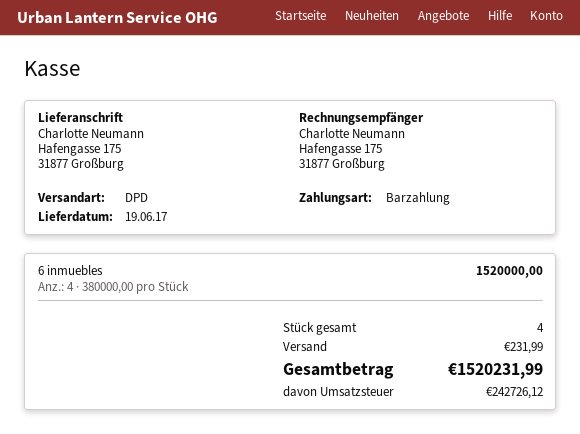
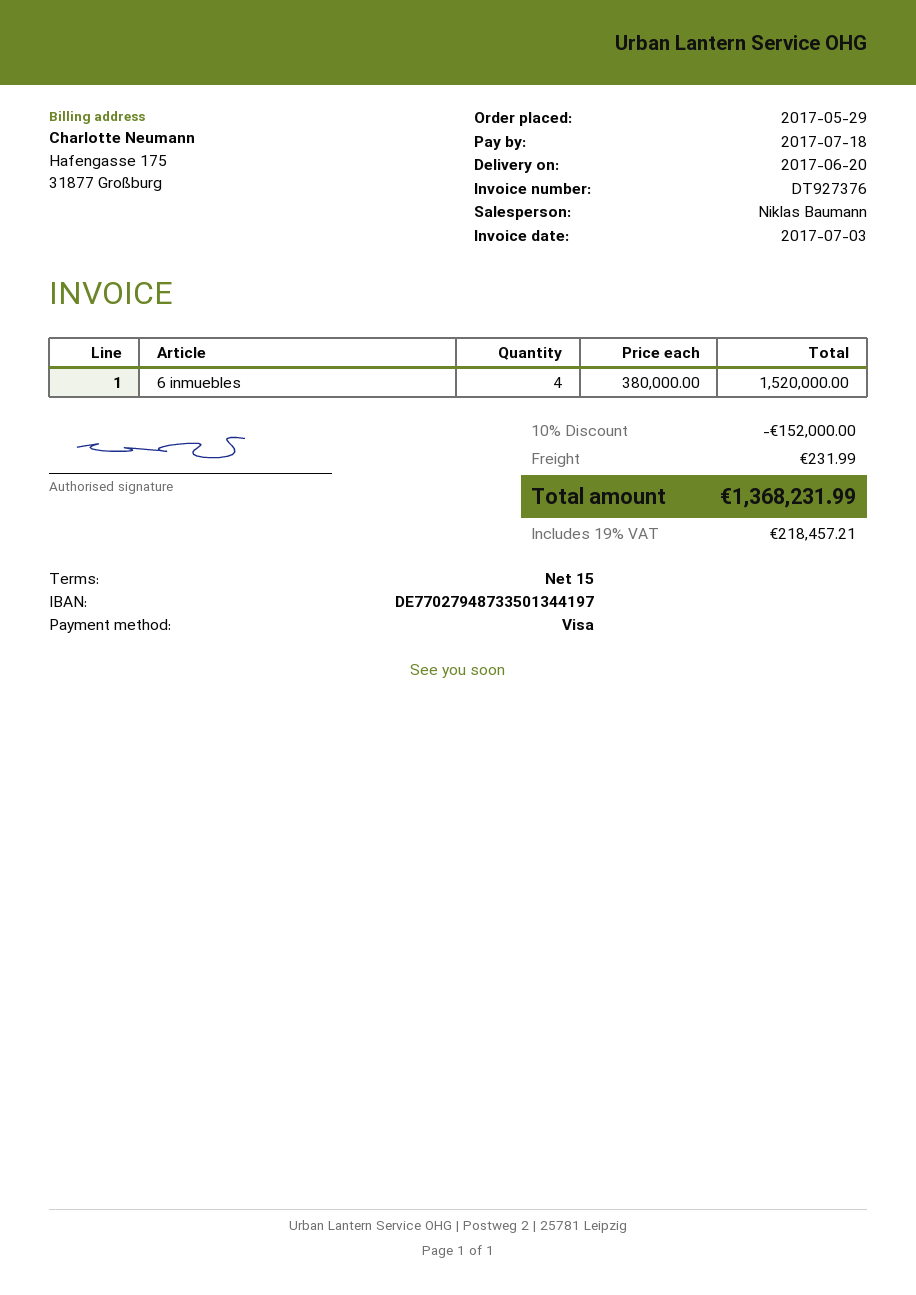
delivery date: 2017-06-19 -> 2017-06-20
payment method: cash -> Visa
discount: none -> 10% = 152000.00
tax: 242726.12 -> 218457.21
total: 1520231.99 -> 1368231.99

